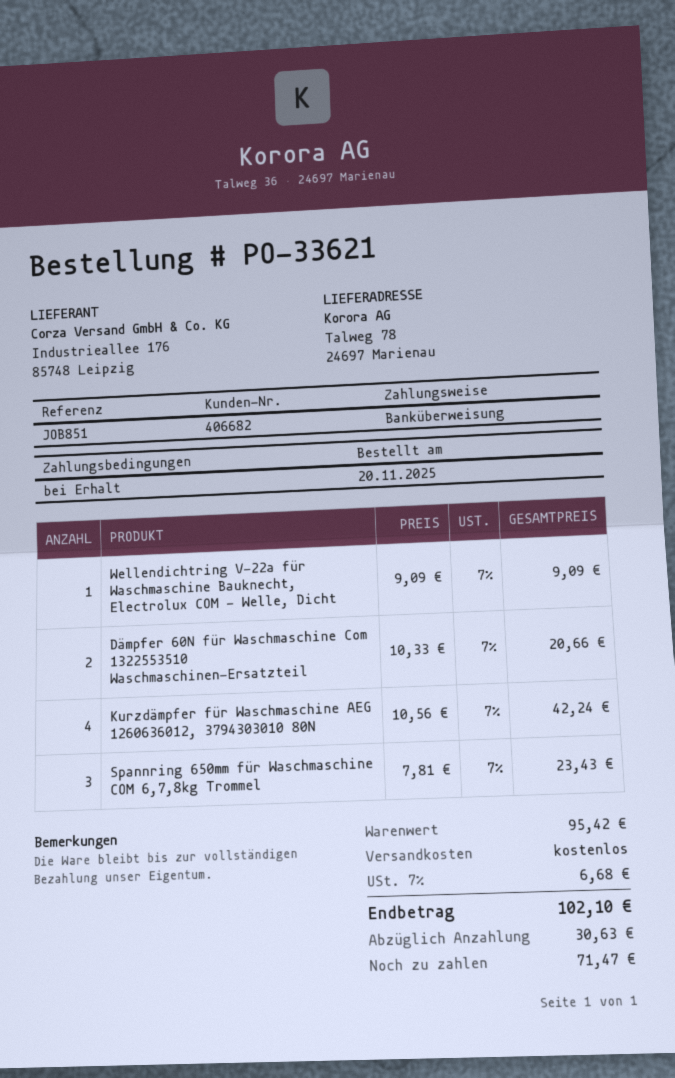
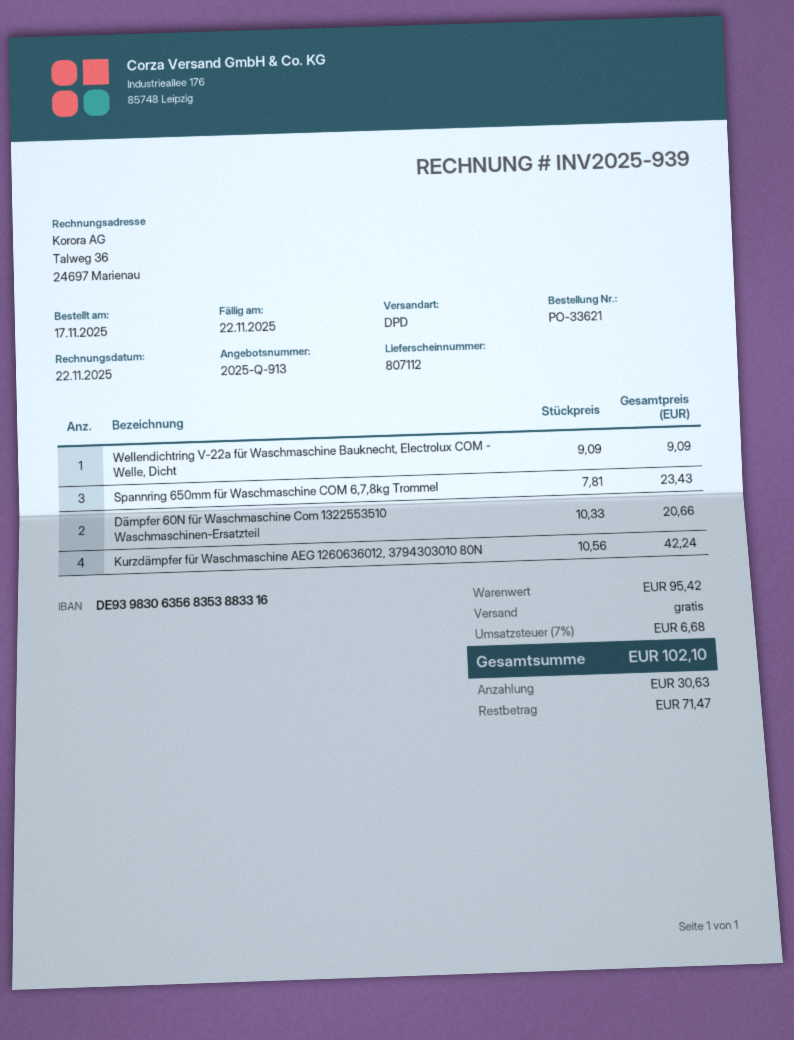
order date: 2025-11-20 -> 2025-11-17

